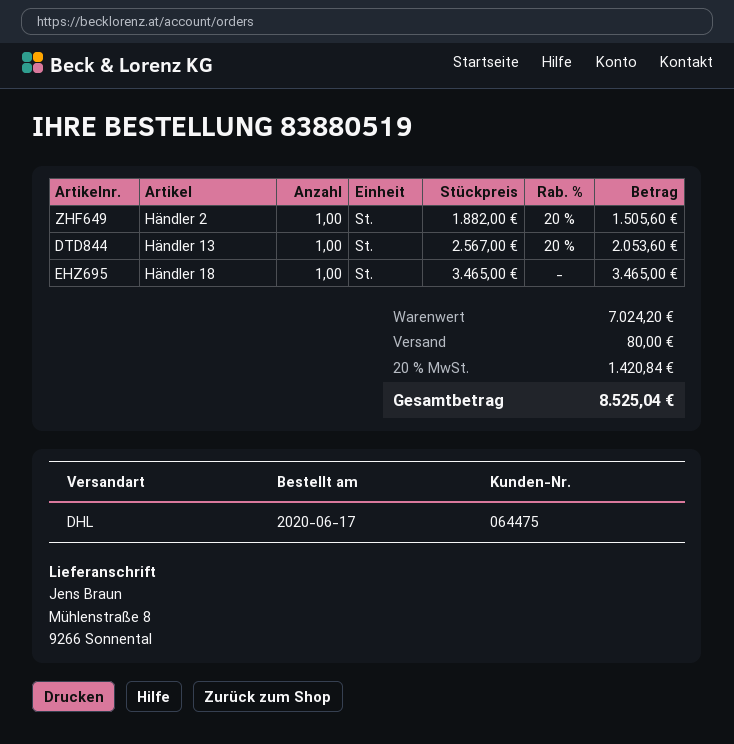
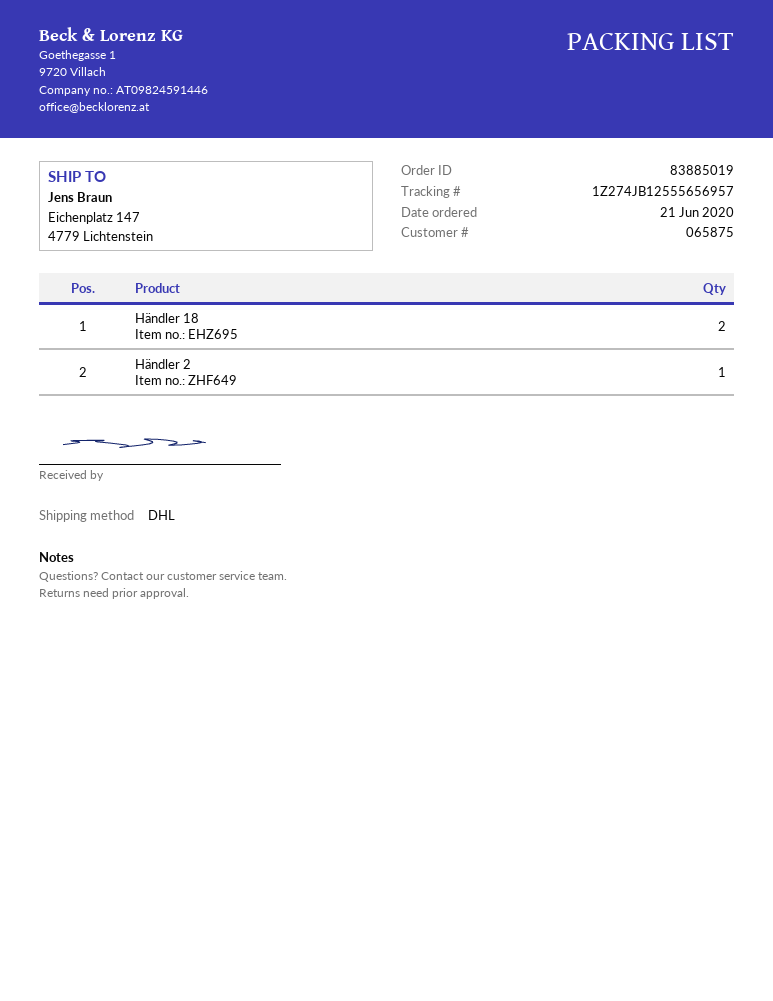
order number: 83880519 -> 83885019
order date: 2020-06-17 -> 2020-06-21
customer number: 064475 -> 065875
ship to: Mühlenstraße 8, 9266 Sonnental -> Eichenplatz 147, 4779 Lichtenstein
Händler 13: 1 -> none
Händler 18: 1 -> 2

